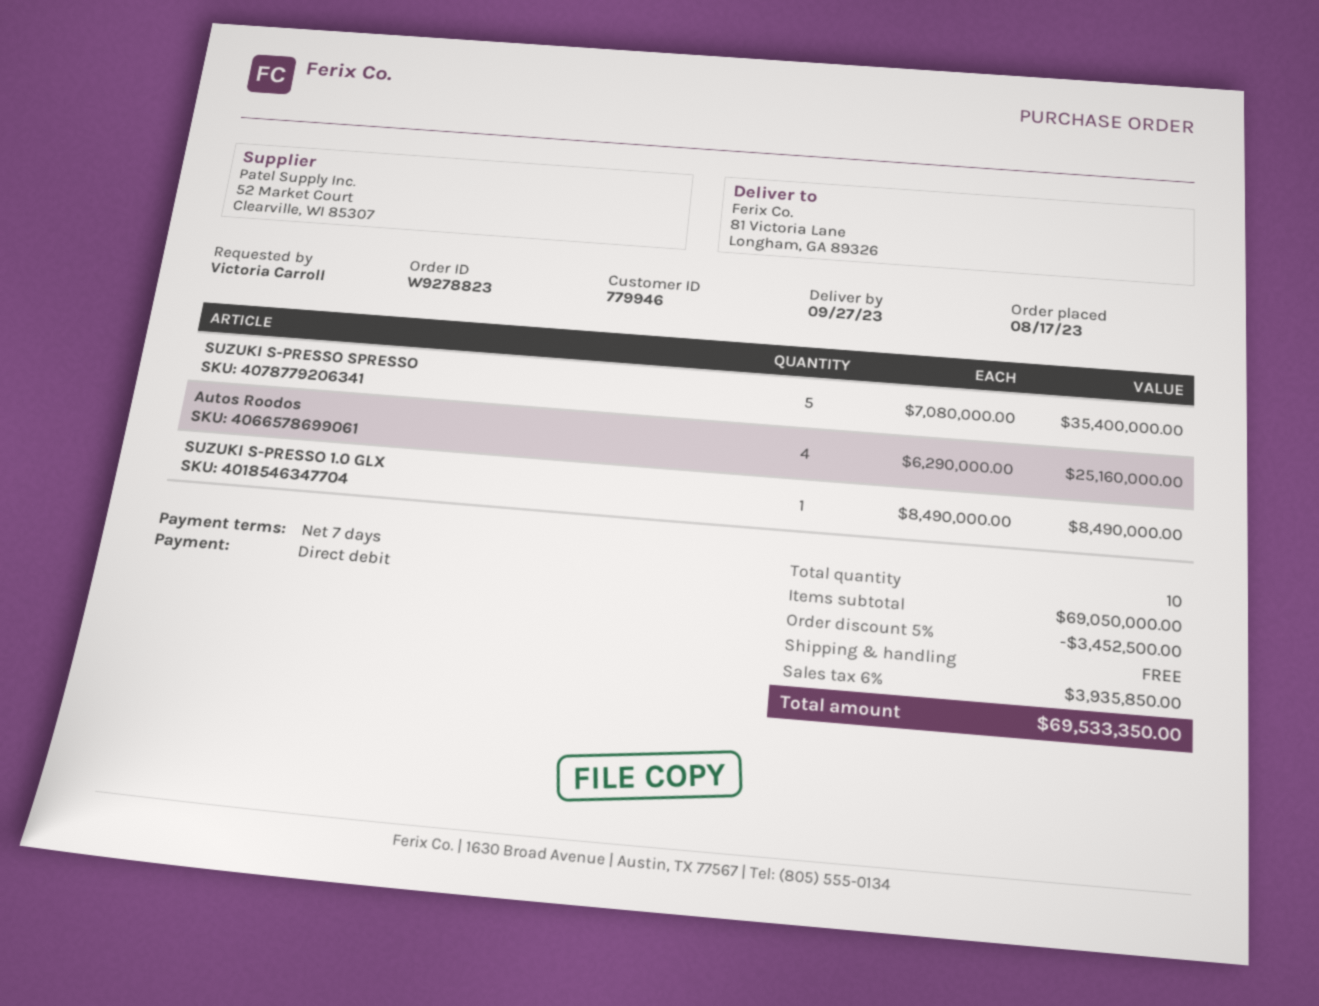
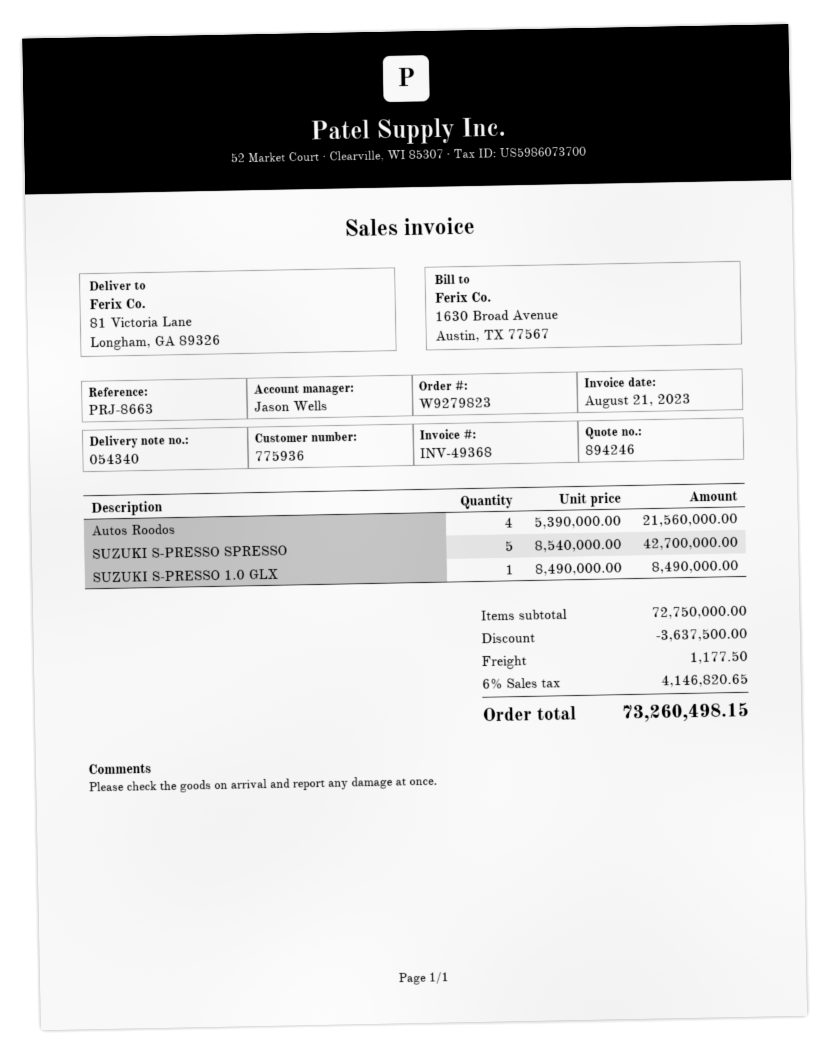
order number: W9278823 -> W9279823
customer number: 779946 -> 775936
SUZUKI S-PRESSO SPRESSO: 5 x 7080000.00 = 35400000.00 -> 5 x 8540000.00 = 42700000.00
Autos Roodos: 4 x 6290000.00 = 25160000.00 -> 4 x 5390000.00 = 21560000.00
subtotal: 69050000.00 -> 72750000.00
discount: 3452500.00 -> 3637500.00
shipping: 0.00 -> 1177.50
tax: 6% = 3935850.00 -> 6% = 4146820.65
total: 69533350.00 -> 73260498.15

